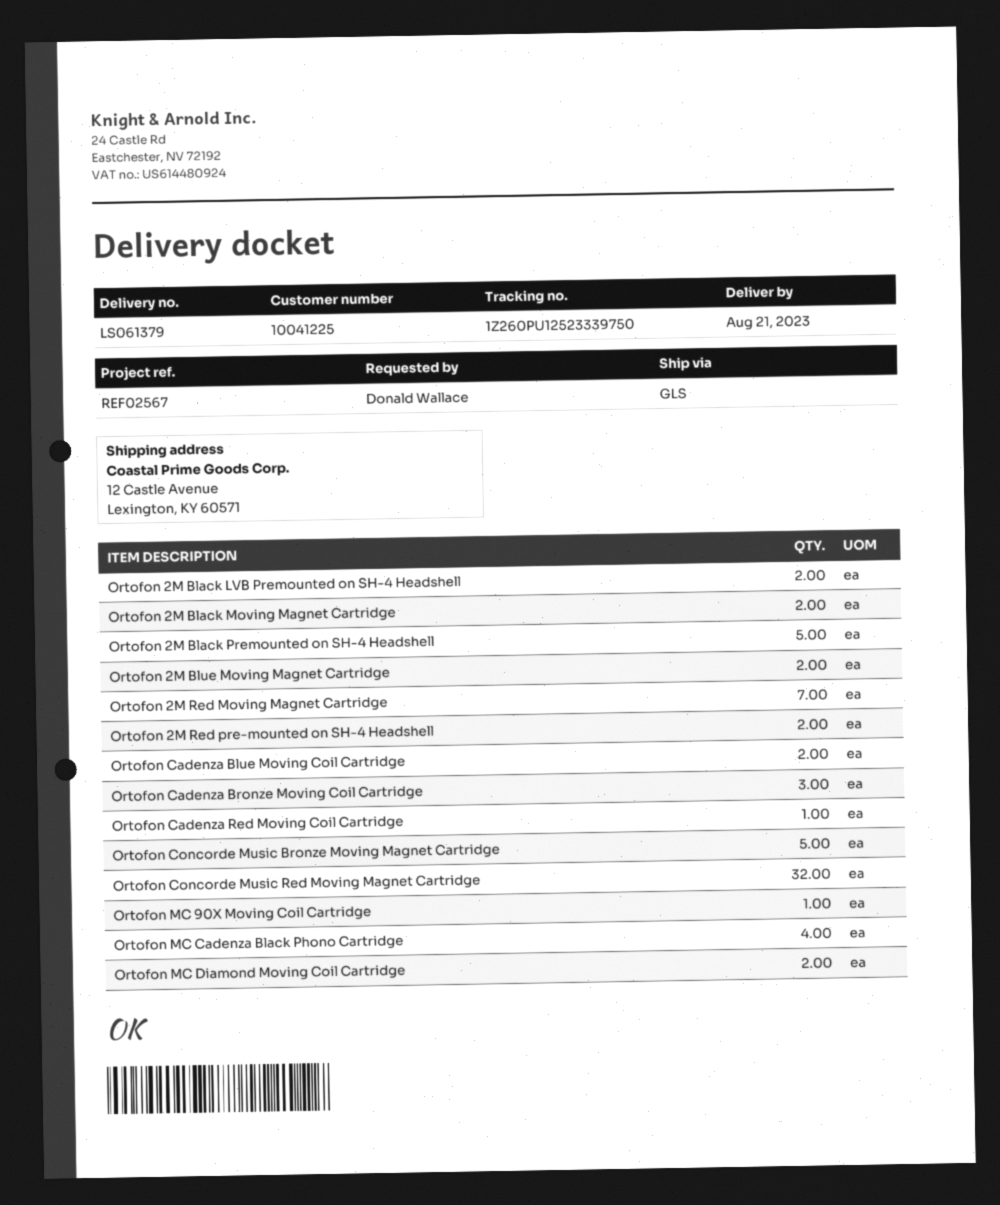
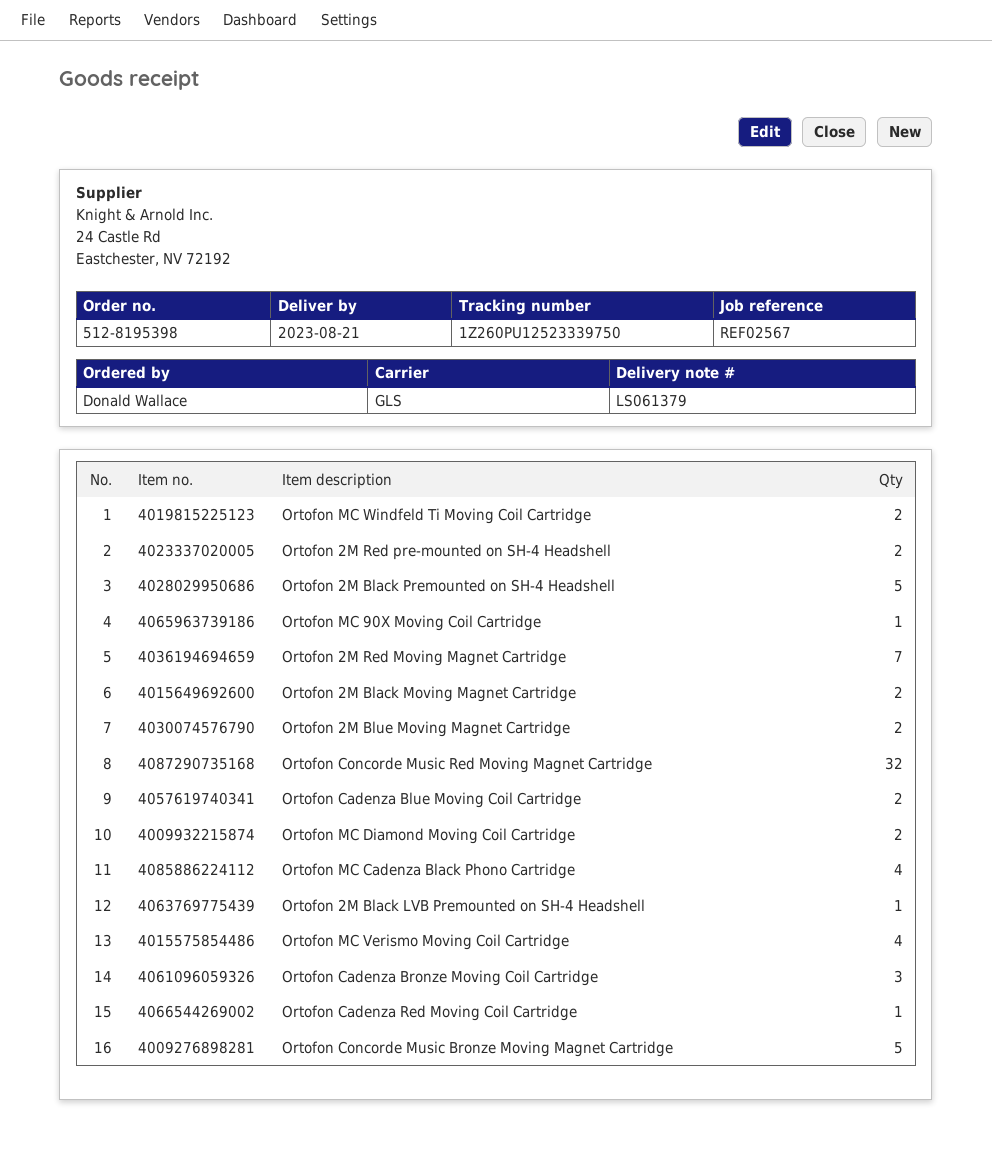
Ortofon 2M Black LVB Premounted on SH-4 Headshell: 2 -> 1
Ortofon MC Windfeld Ti Moving Coil Cartridge: none -> 2
Ortofon MC Verismo Moving Coil Cartridge: none -> 4

